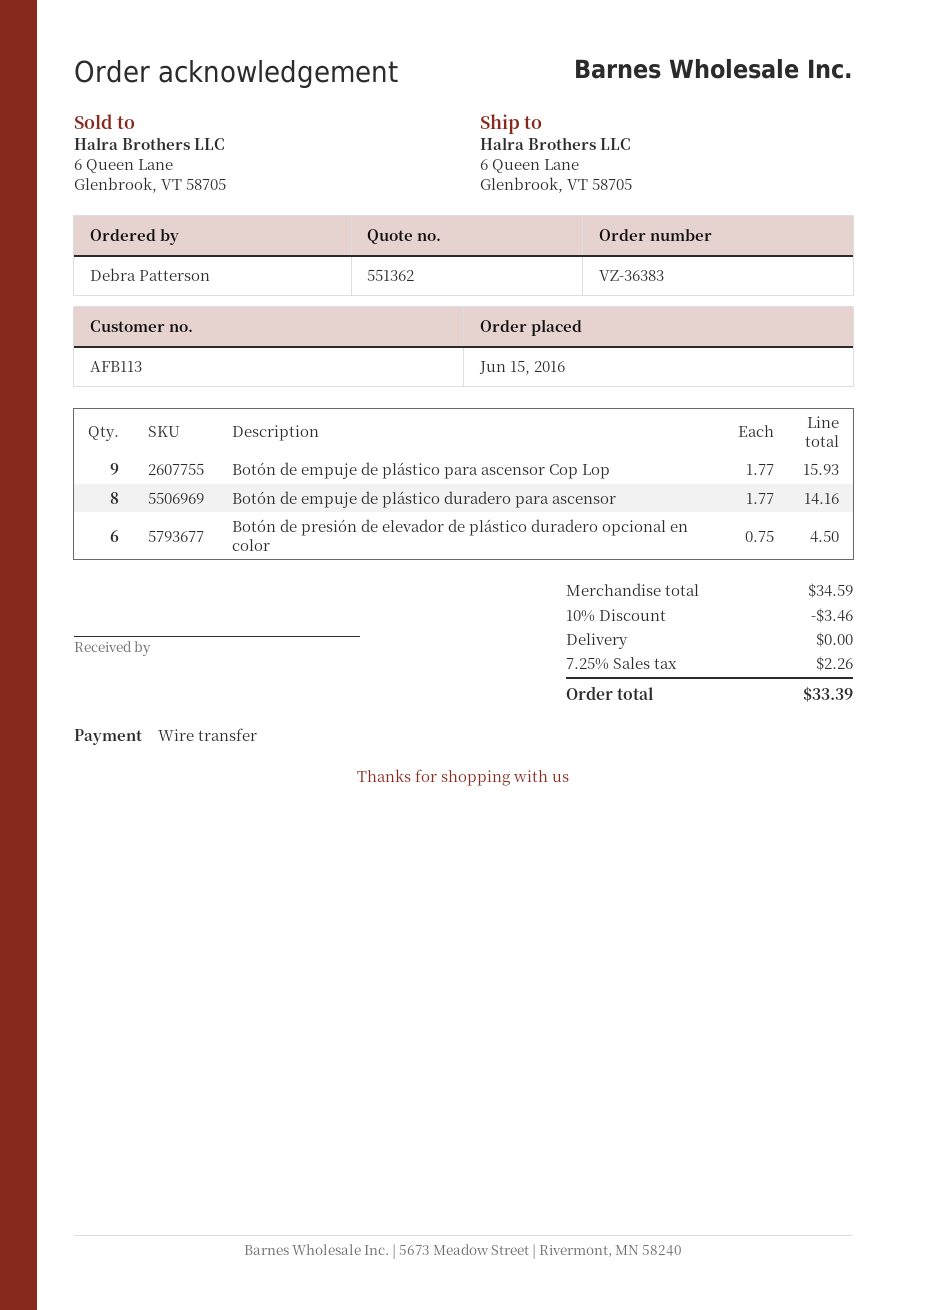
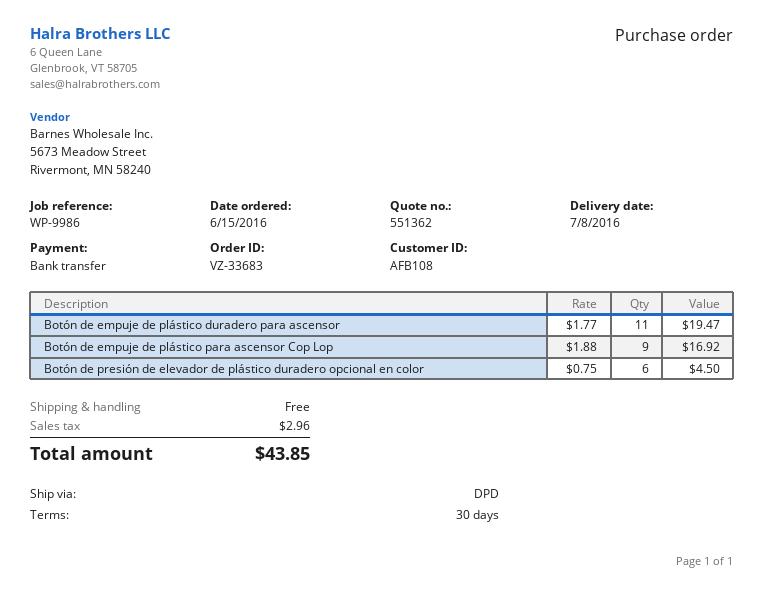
order number: VZ-36383 -> VZ-33683
customer number: AFB113 -> AFB108
Botón de empuje de plástico para ascensor Cop Lop: 9 x 1.77 = 15.93 -> 9 x 1.88 = 16.92
Botón de empuje de plástico duradero para ascensor: 8 x 1.77 = 14.16 -> 11 x 1.77 = 19.47
discount: 10% = 3.46 -> none
tax: 2.26 -> 2.96
total: 33.39 -> 43.85

